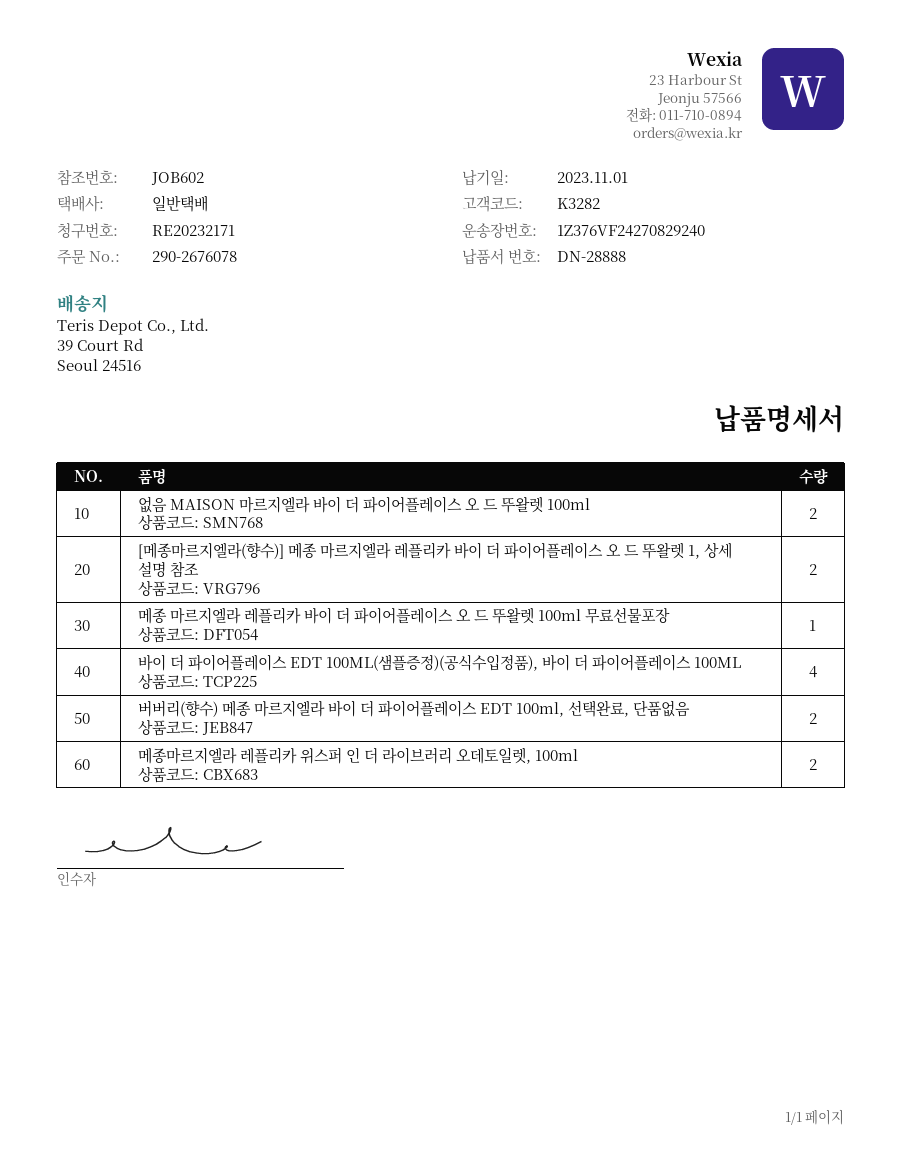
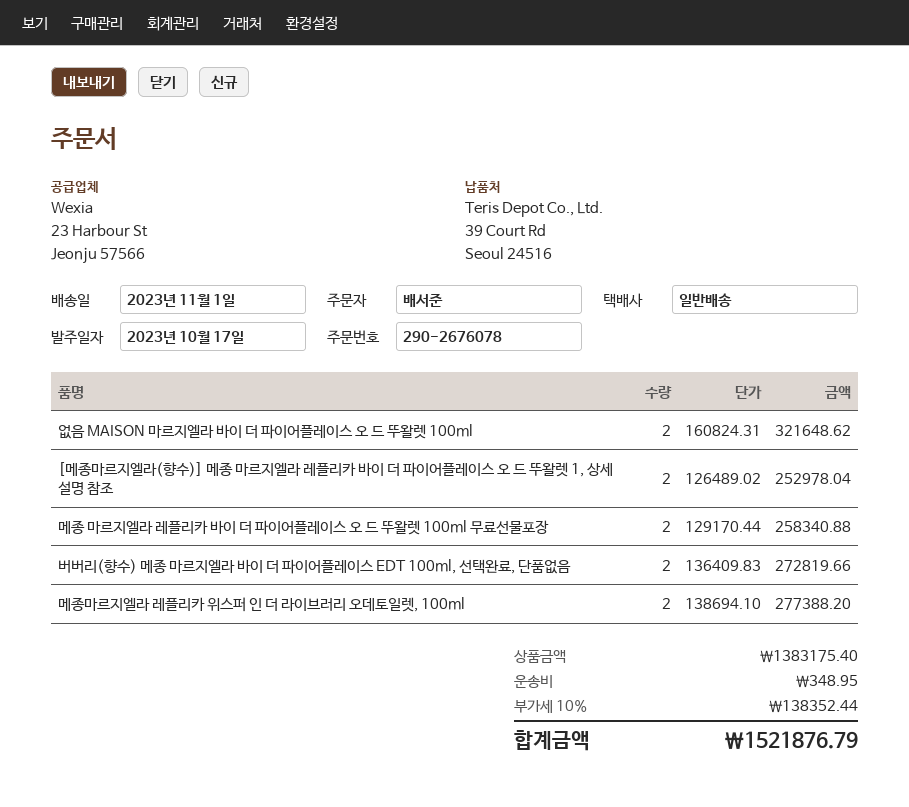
메종 마르지엘라 레플리카 바이 더 파이어플레이스 오 드 뚜왈렛 100ml 무료선물포장: 1 -> 2
바이 더 파이어플레이스 EDT 100ML(샘플증정)(공식수입정품), 바이 더 파이어플레이스 100ML: 4 -> none

